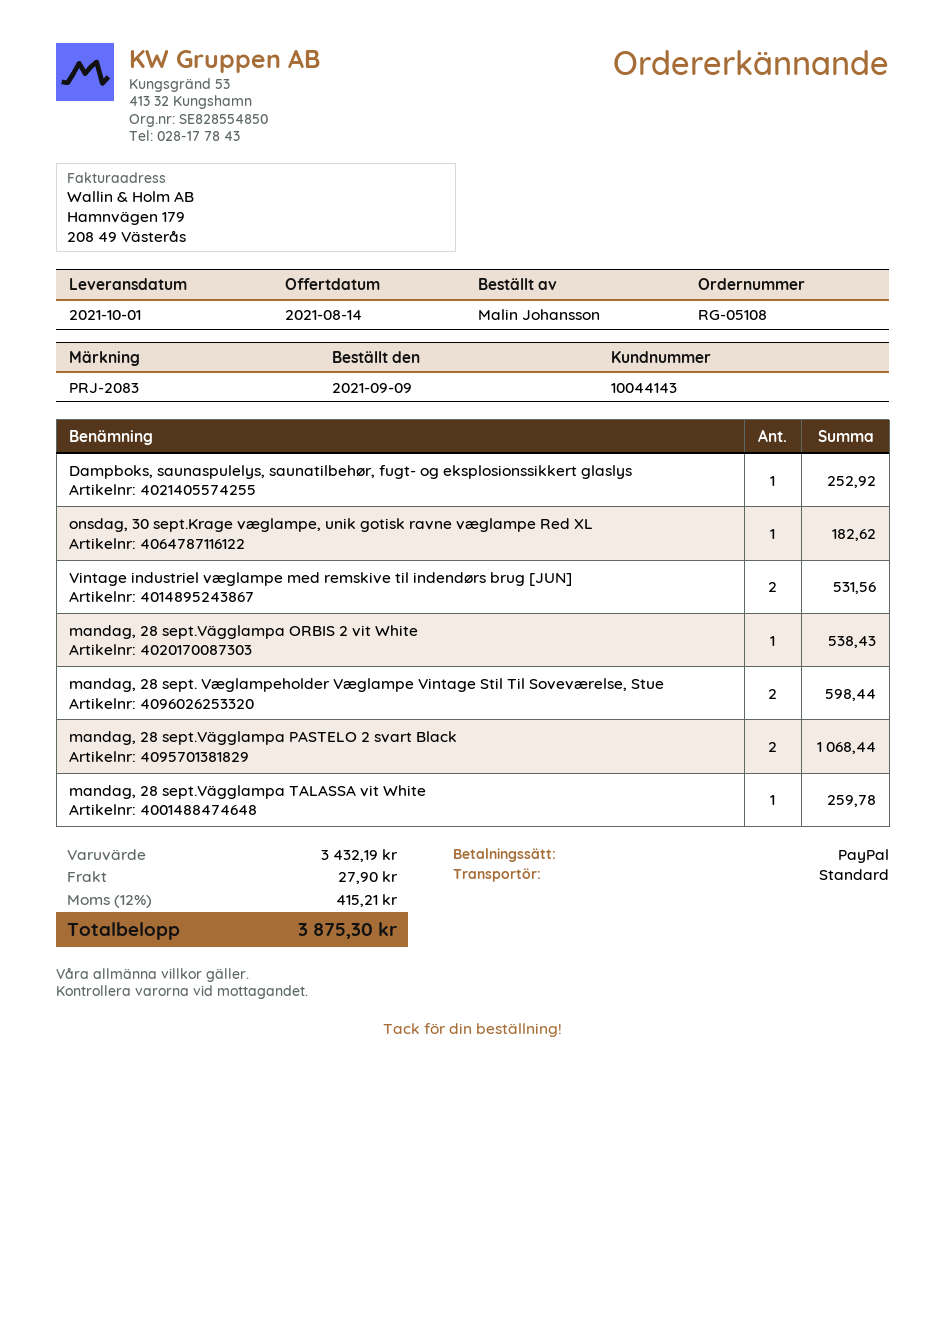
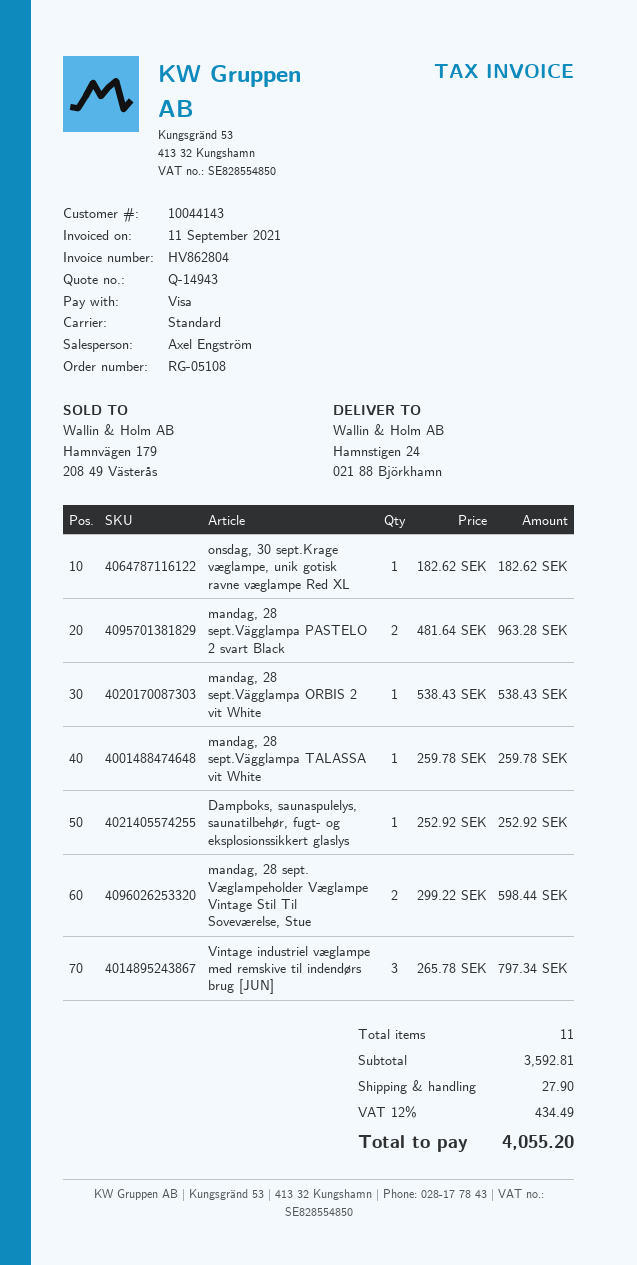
payment method: PayPal -> Visa
Vintage industriel væglampe med remskive til indendørs brug [JUN]: 2 for 531.56 -> 3 for 797.34
mandag, 28 sept.Vägglampa PASTELO 2 svart Black: 2 for 1068.44 -> 2 for 963.28
subtotal: 3432.19 -> 3592.81
tax: 12% = 415.21 -> 12% = 434.49
total: 3875.30 -> 4055.20

